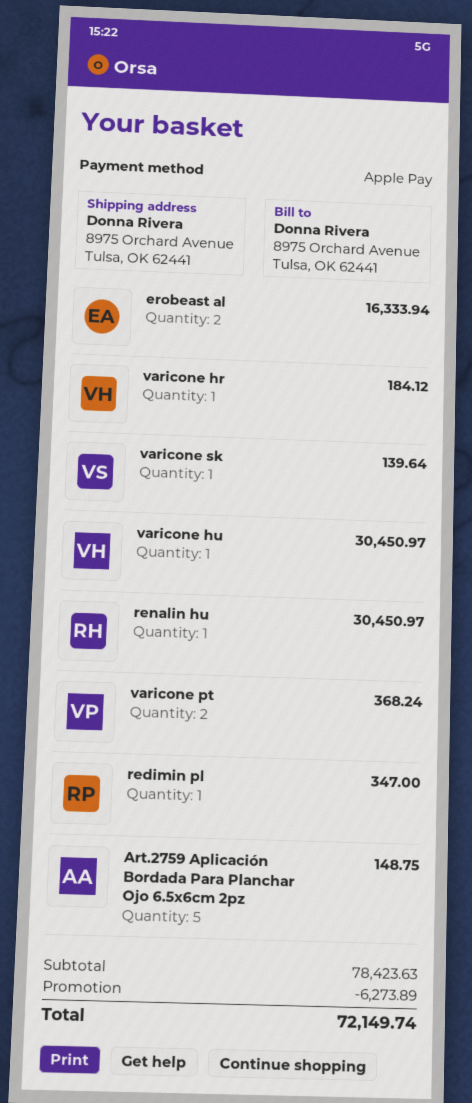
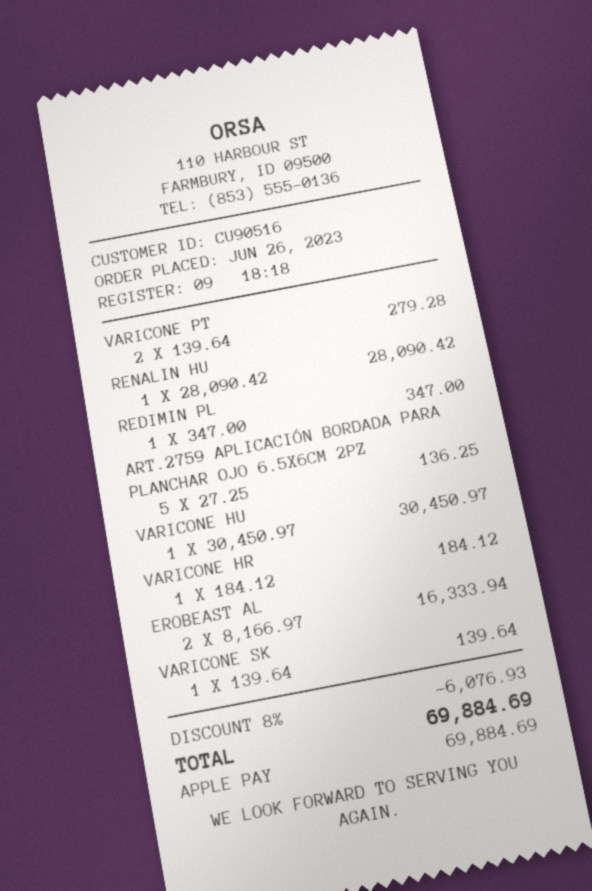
renalin hu: 1 for 30450.97 -> 1 for 28090.42
varicone pt: 2 for 368.24 -> 2 for 279.28
Art.2759 Aplicación Bordada Para Planchar Ojo 6.5x6cm 2pz: 5 for 148.75 -> 5 for 136.25
discount: 6273.89 -> 6076.93
total: 72149.74 -> 69884.69

